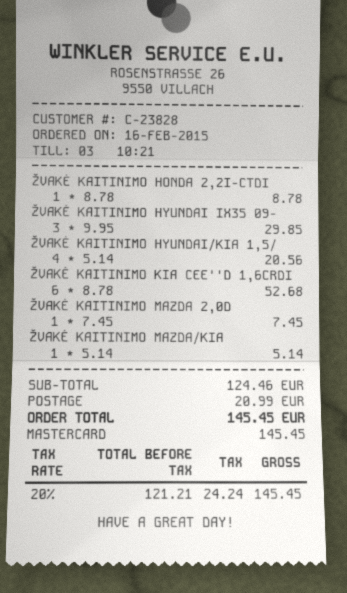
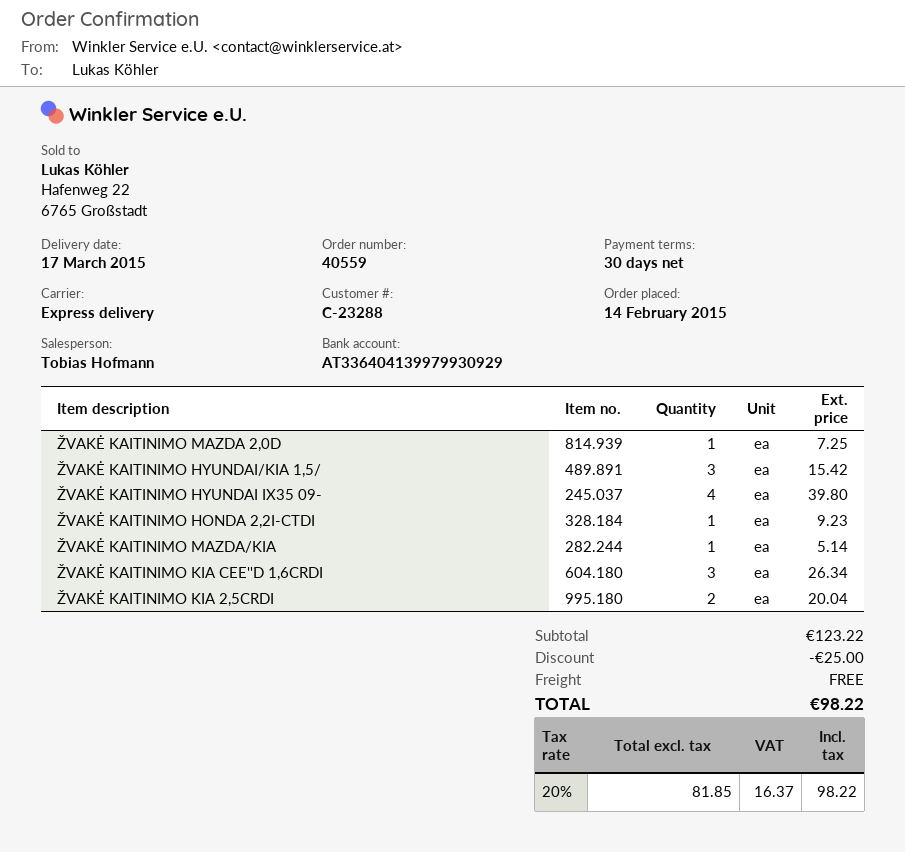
order date: 2015-02-16 -> 2015-02-14
customer number: C-23828 -> C-23288
ŽVAKĖ KAITINIMO HONDA 2,2I-CTDI: 1 for 8.78 -> 1 for 9.23
ŽVAKĖ KAITINIMO HYUNDAI IX35 09-: 3 for 29.85 -> 4 for 39.80
ŽVAKĖ KAITINIMO HYUNDAI/KIA 1,5/: 4 for 20.56 -> 3 for 15.42
ŽVAKĖ KAITINIMO KIA CEE''D 1,6CRDI: 6 for 52.68 -> 3 for 26.34
ŽVAKĖ KAITINIMO MAZDA 2,0D: 1 for 7.45 -> 1 for 7.25
ŽVAKĖ KAITINIMO KIA 2,5CRDI: none -> 2 for 20.04
subtotal: 124.46 -> 123.22
discount: none -> 25.00
shipping: 20.99 -> 0.00
net: 121.21 -> 81.85
tax: 20% = 24.24 -> 20% = 16.37
total: 145.45 -> 98.22

